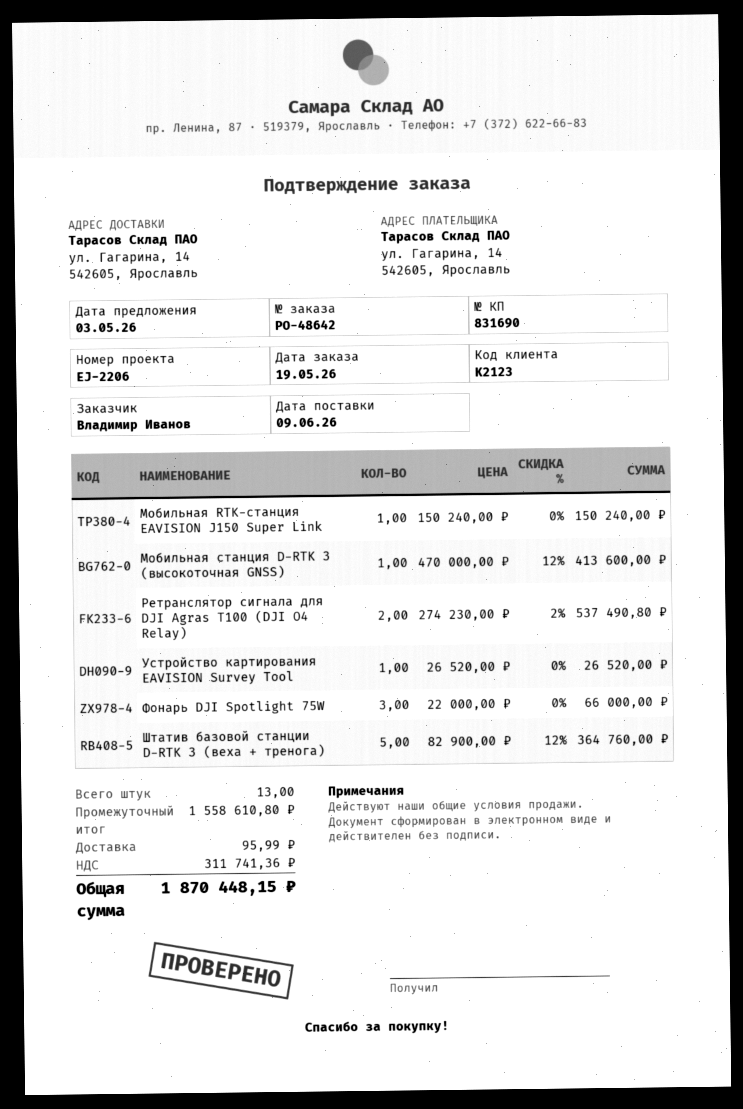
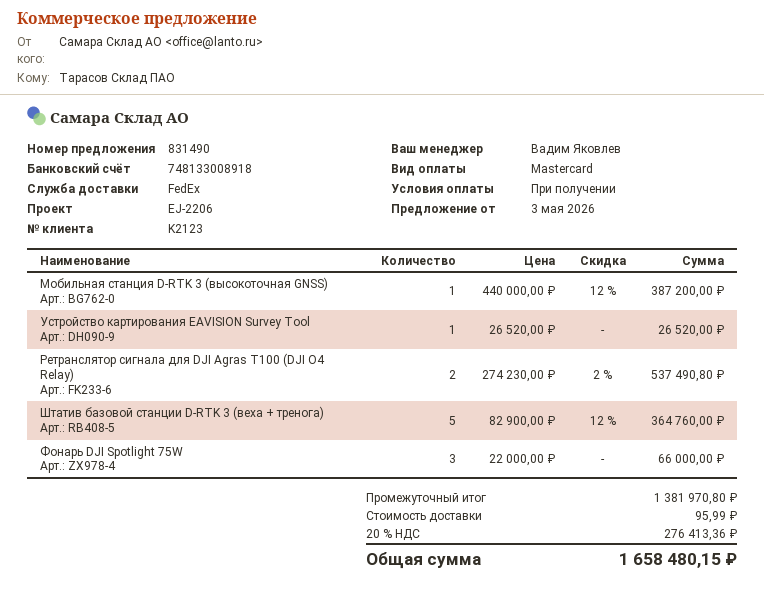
quote number: 831690 -> 831490
Мобильная RTK-станция EAVISION J150 Super Link: 1 x 150240.00 = 150240.00 -> none
Мобильная станция D-RTK 3 (высокоточная GNSS): 1 x 470000.00 - 12% = 413600.00 -> 1 x 440000.00 - 12% = 387200.00
subtotal: 1558610.80 -> 1381970.80
tax: 311741.36 -> 276413.36
total: 1870448.15 -> 1658480.15

